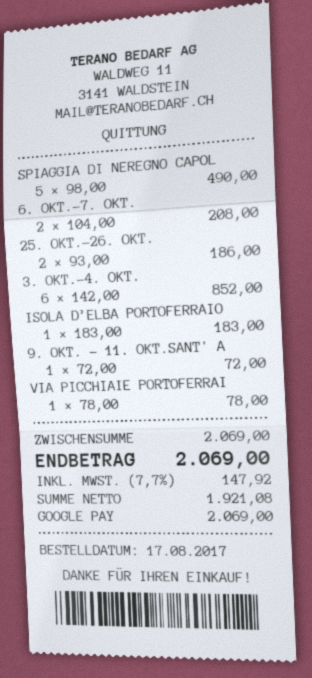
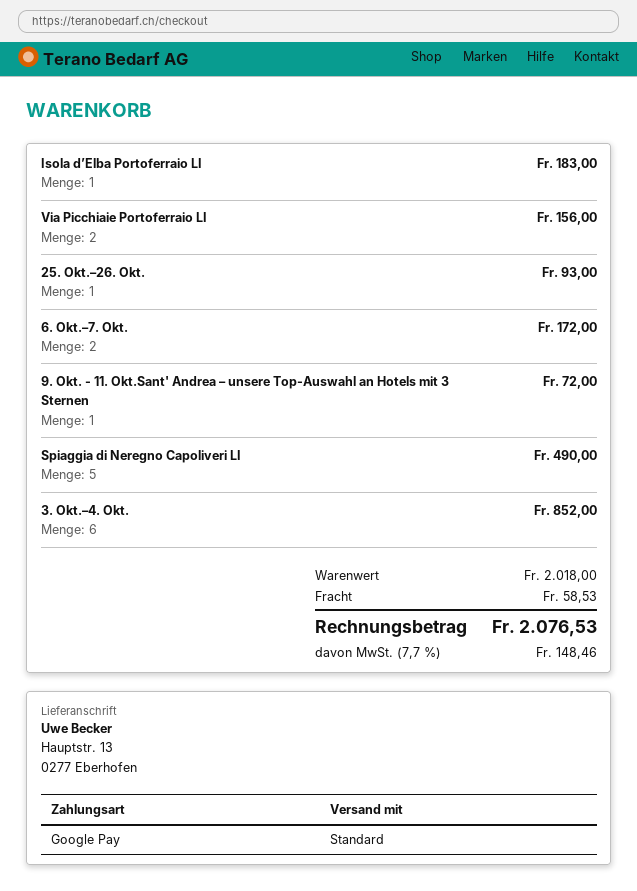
6. OKT.–7. OKT.: 2 for 208.00 -> 2 for 172.00
25. OKT.–26. OKT.: 2 for 186.00 -> 1 for 93.00
VIA PICCHIAIE PORTOFERRAI: 1 for 78.00 -> 2 for 156.00
subtotal: 2069.00 -> 2018.00
shipping: none -> 58.53
tax: 7.7% = 147.92 -> 7.7% = 148.46
total: 2069.00 -> 2076.53

